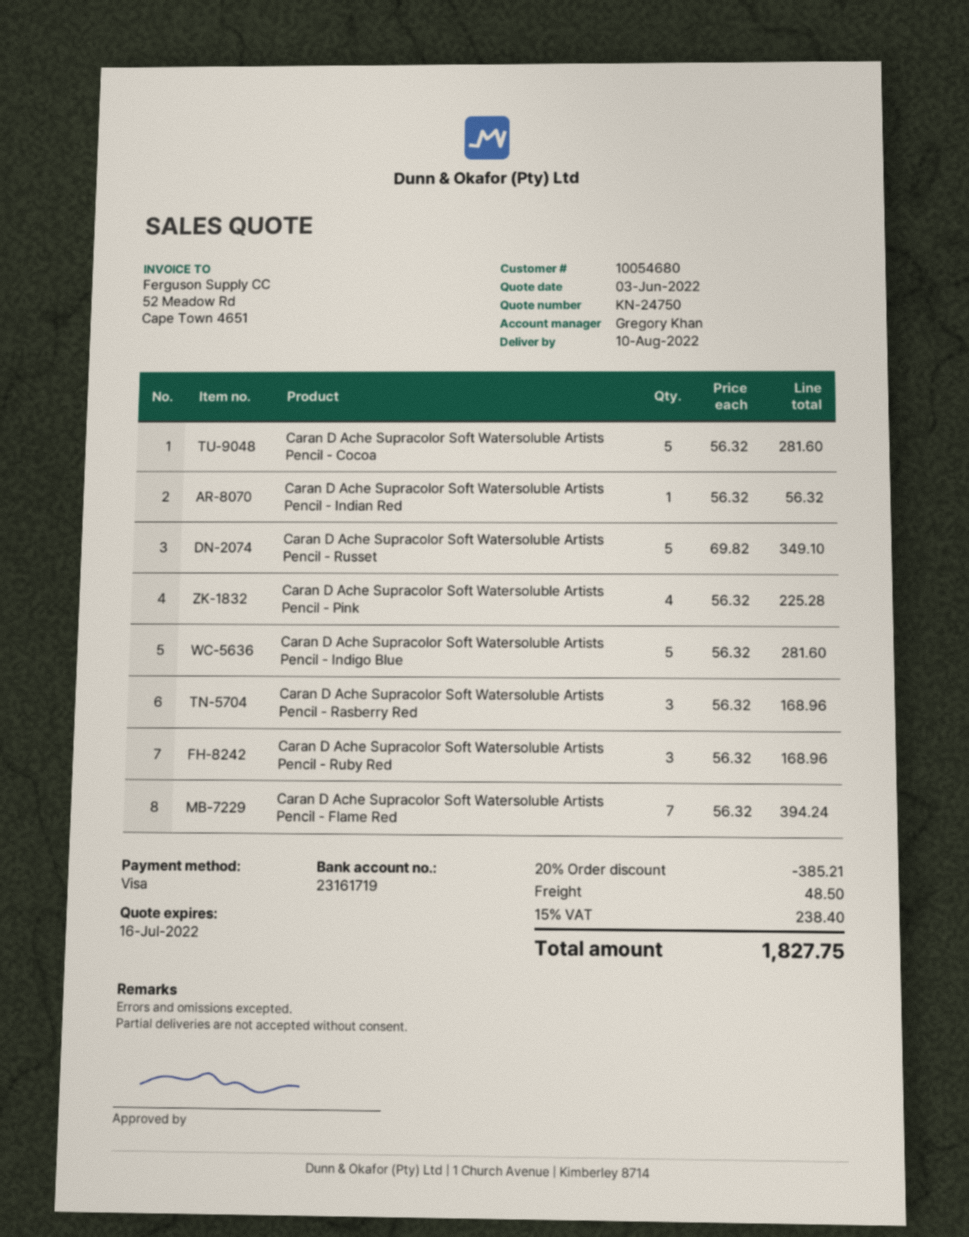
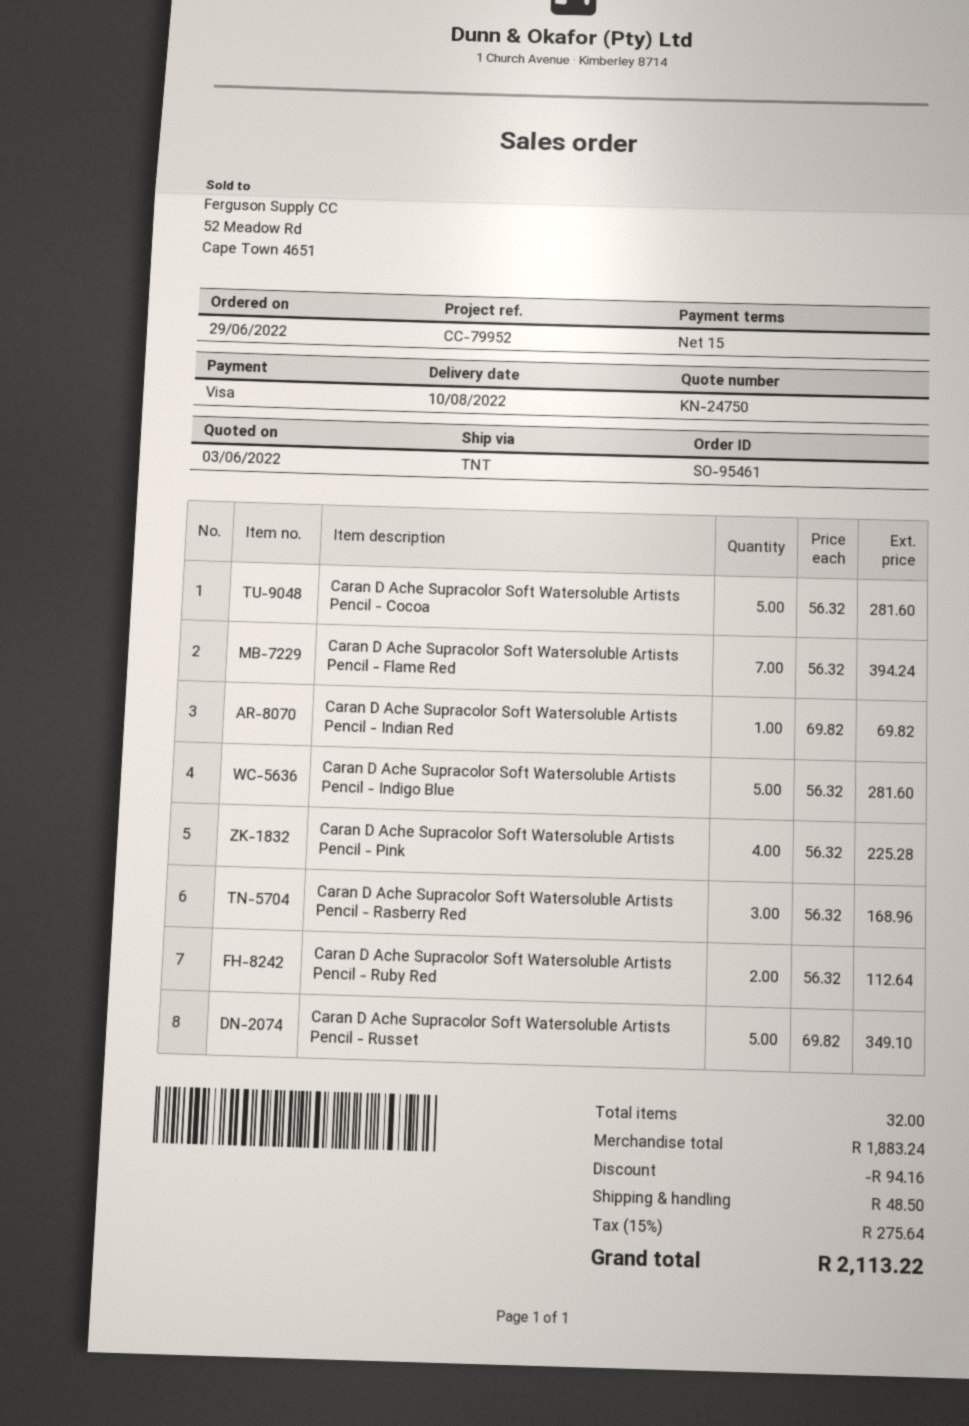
Caran D Ache Supracolor Soft Watersoluble Artists Pencil - Indian Red: 1 x 56.32 = 56.32 -> 1 x 69.82 = 69.82
Caran D Ache Supracolor Soft Watersoluble Artists Pencil - Ruby Red: 3 x 56.32 = 168.96 -> 2 x 56.32 = 112.64
discount: 385.21 -> 94.16
tax: 15% = 238.40 -> 15% = 275.64
total: 1827.75 -> 2113.22

